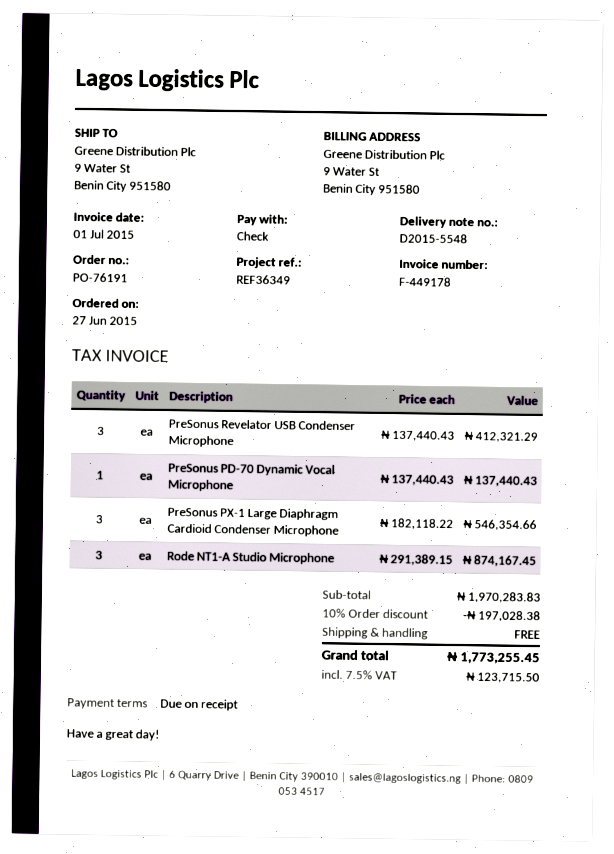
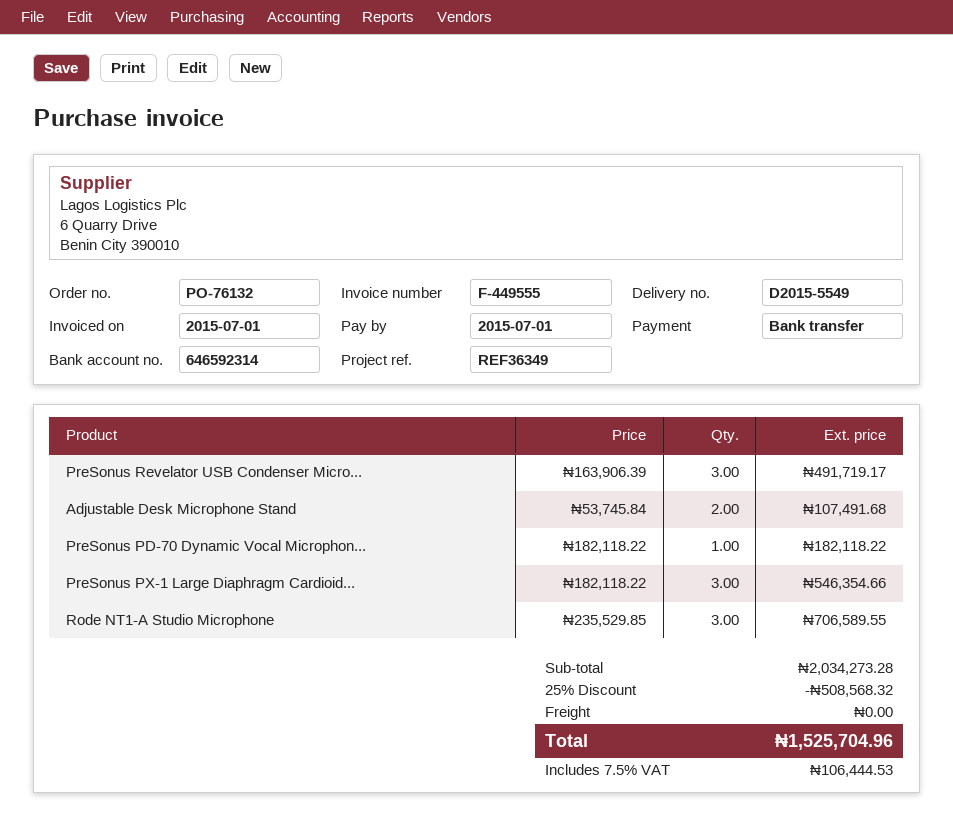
order number: PO-76191 -> PO-76132
delivery note number: D2015-5548 -> D2015-5549
invoice number: F-449178 -> F-449555
payment method: cheque -> bank transfer
PreSonus Revelator USB Condenser Microphone: 3 x 137440.43 = 412321.29 -> 3 x 163906.39 = 491719.17
PreSonus PD-70 Dynamic Vocal Microphone: 1 x 137440.43 = 137440.43 -> 1 x 182118.22 = 182118.22
Rode NT1-A Studio Microphone: 3 x 291389.15 = 874167.45 -> 3 x 235529.85 = 706589.55
Adjustable Desk Microphone Stand: none -> 2 x 53745.84 = 107491.68
subtotal: 1970283.83 -> 2034273.28
discount: 10% = 197028.38 -> 25% = 508568.32
tax: 7.5% = 123715.50 -> 7.5% = 106444.53
total: 1773255.45 -> 1525704.96

